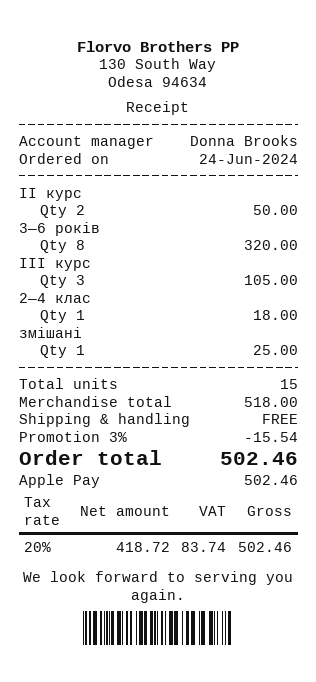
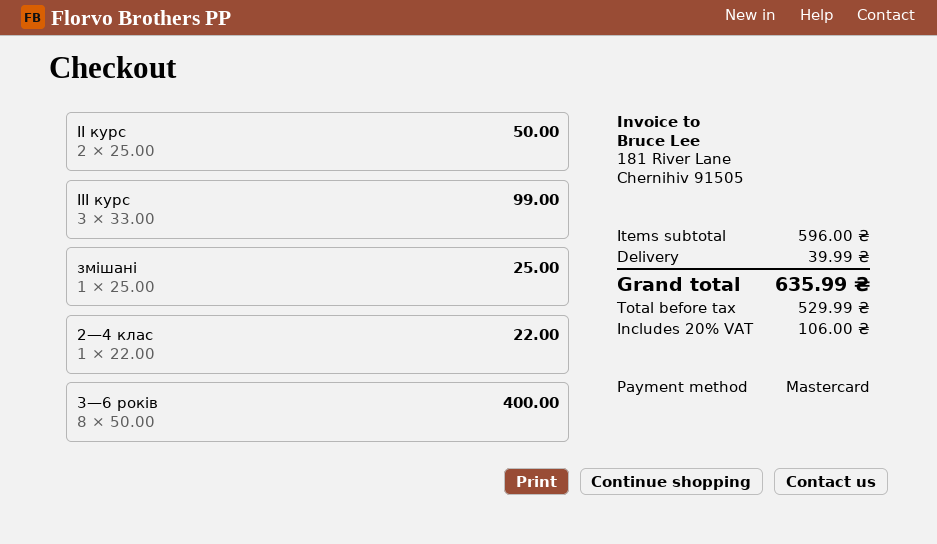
payment method: Apple Pay -> Mastercard
3—6 років: 8 for 320.00 -> 8 for 400.00
III курс: 3 for 105.00 -> 3 for 99.00
2—4 клас: 1 for 18.00 -> 1 for 22.00
subtotal: 518.00 -> 596.00
discount: 3% = 15.54 -> none
shipping: 0.00 -> 39.99
net: 418.72 -> 529.99
tax: 20% = 83.74 -> 20% = 106.00
total: 502.46 -> 635.99

